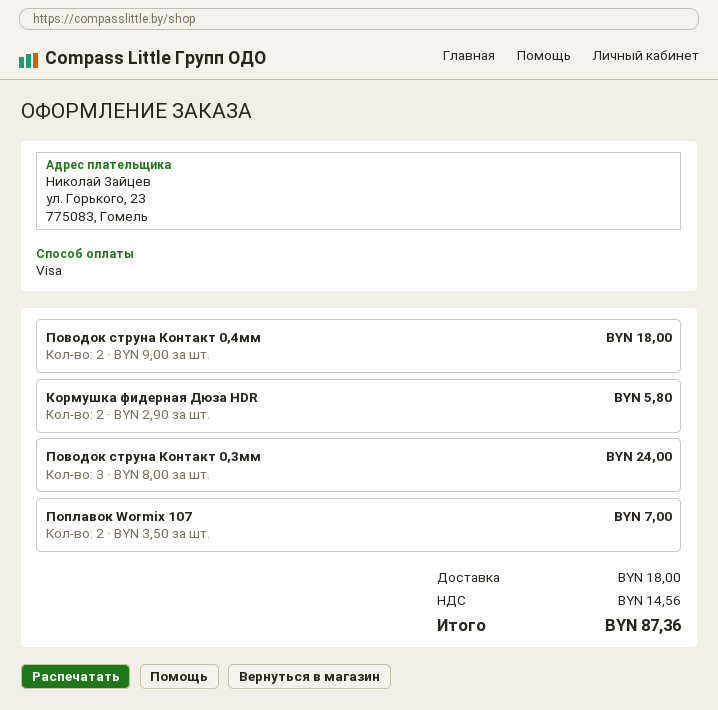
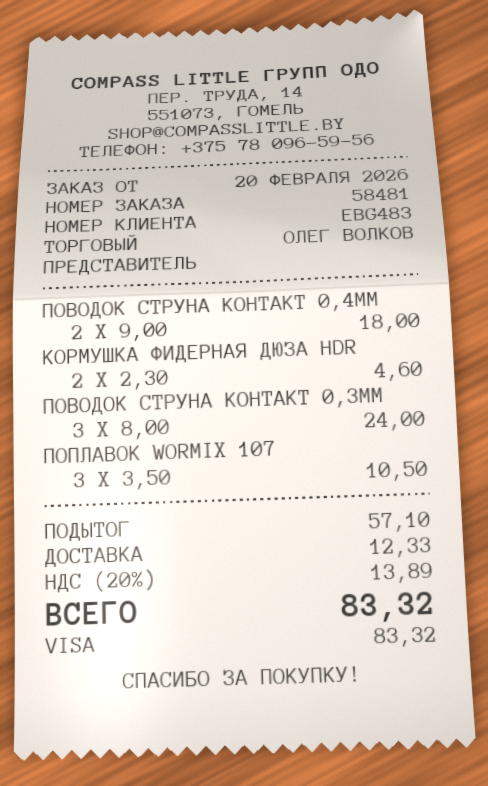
Кормушка фидерная Дюза HDR: 2 x 2.90 = 5.80 -> 2 x 2.30 = 4.60
Поплавок Wormix 107: 2 x 3.50 = 7.00 -> 3 x 3.50 = 10.50
shipping: 18.00 -> 12.33
tax: 14.56 -> 13.89
total: 87.36 -> 83.32

